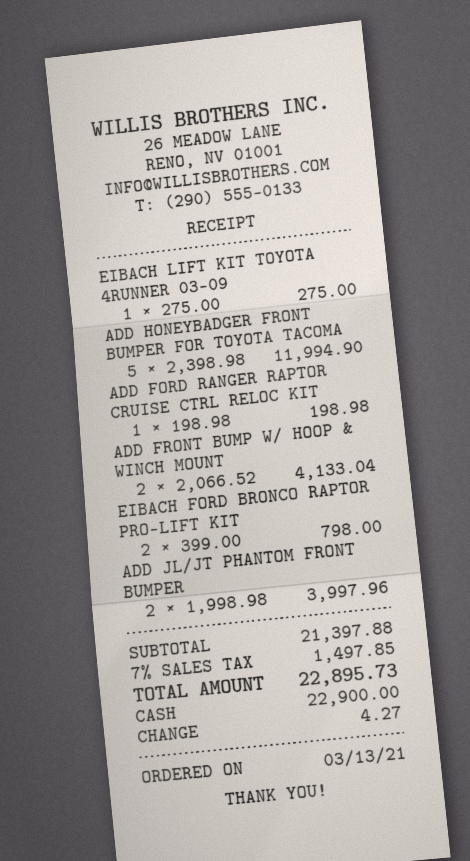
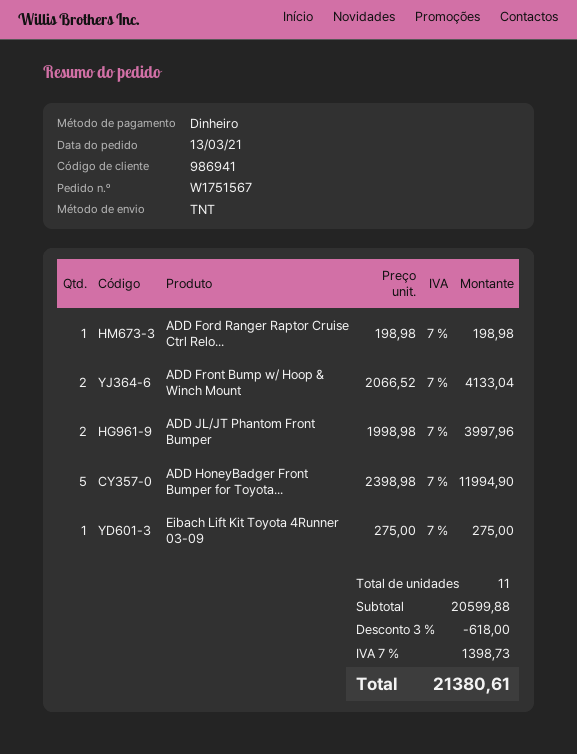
EIBACH FORD BRONCO RAPTOR PRO-LIFT KIT: 2 x 399.00 = 798.00 -> none
subtotal: 21397.88 -> 20599.88
discount: none -> 3% = 618.00
tax: 7% = 1497.85 -> 7% = 1398.73
total: 22895.73 -> 21380.61

